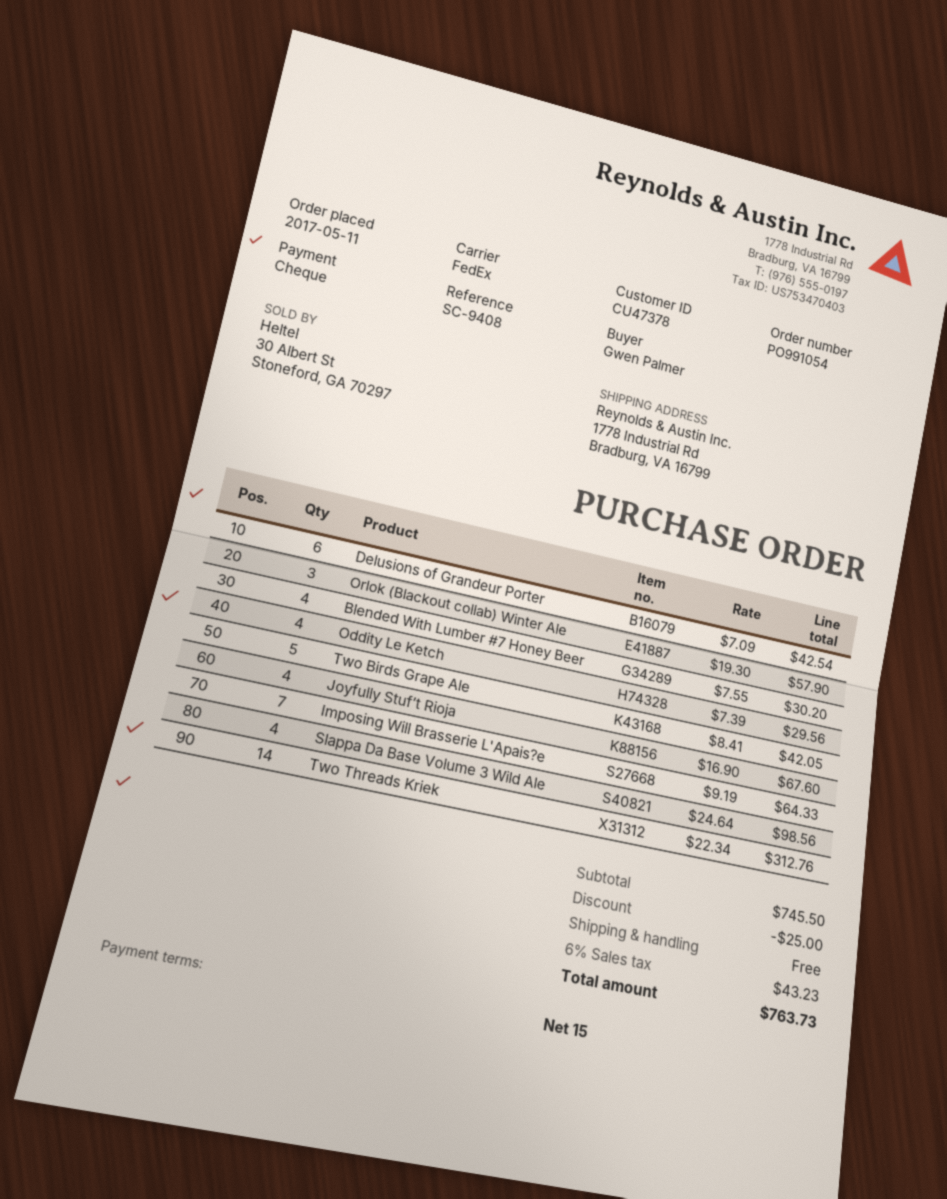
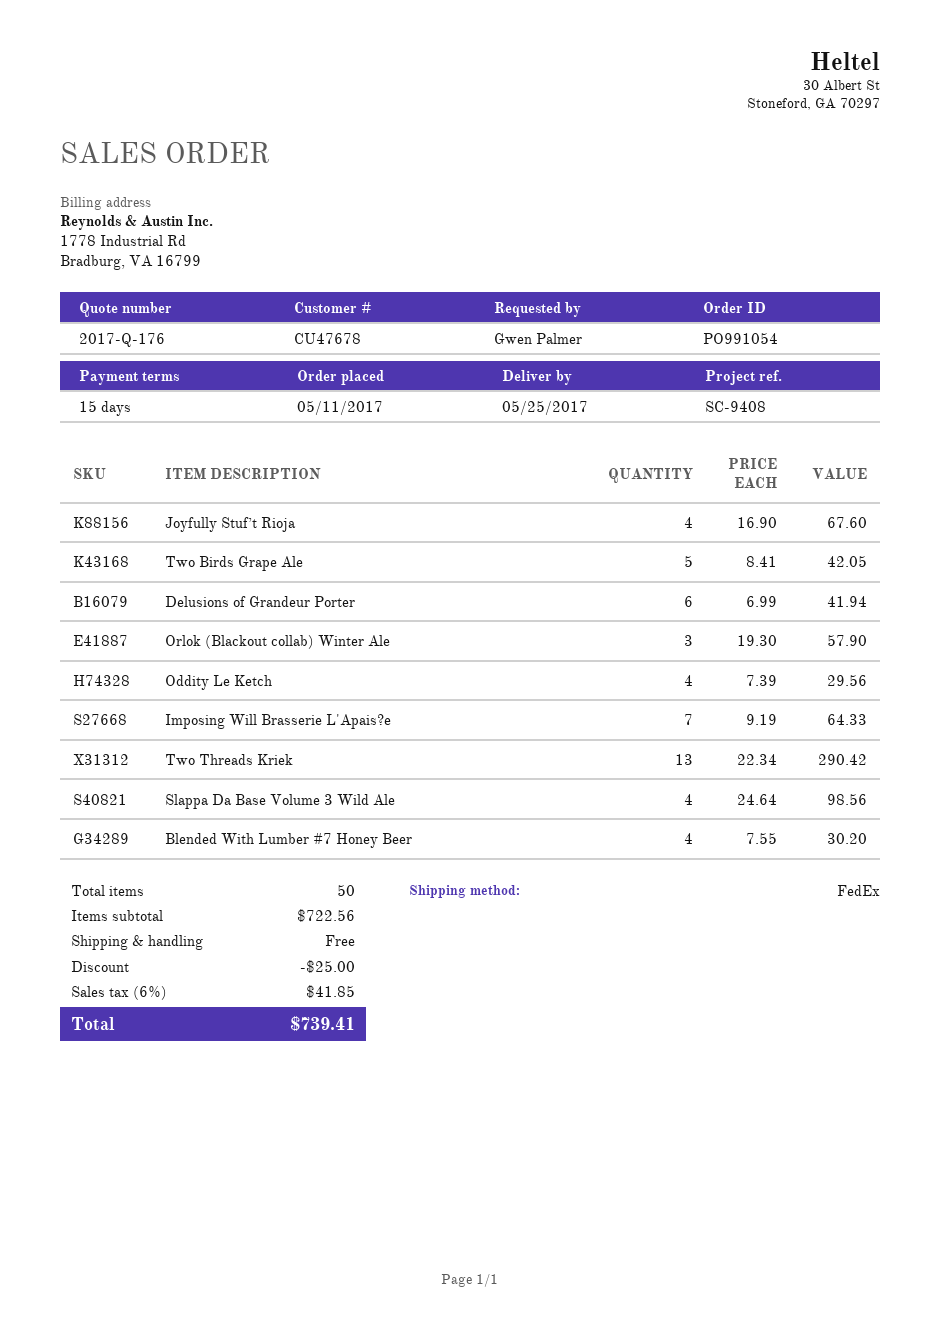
customer number: CU47378 -> CU47678
Delusions of Grandeur Porter: 6 x 7.09 = 42.54 -> 6 x 6.99 = 41.94
Two Threads Kriek: 14 x 22.34 = 312.76 -> 13 x 22.34 = 290.42
subtotal: 745.50 -> 722.56
tax: 6% = 43.23 -> 6% = 41.85
total: 763.73 -> 739.41

